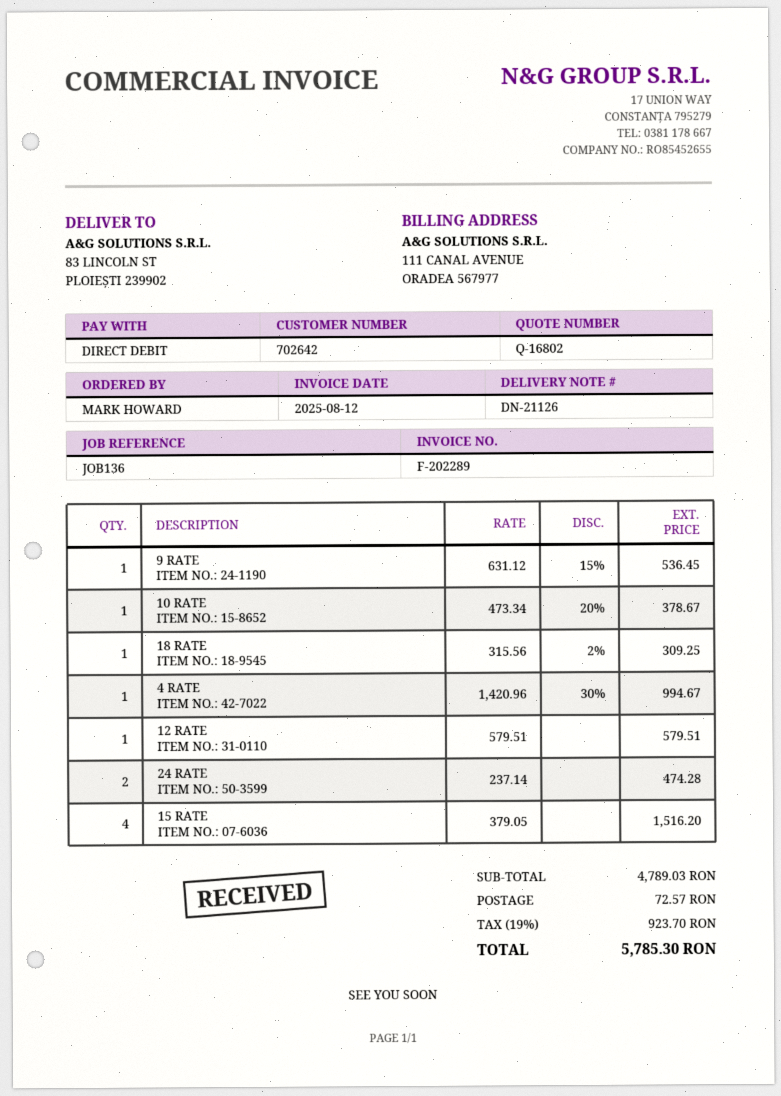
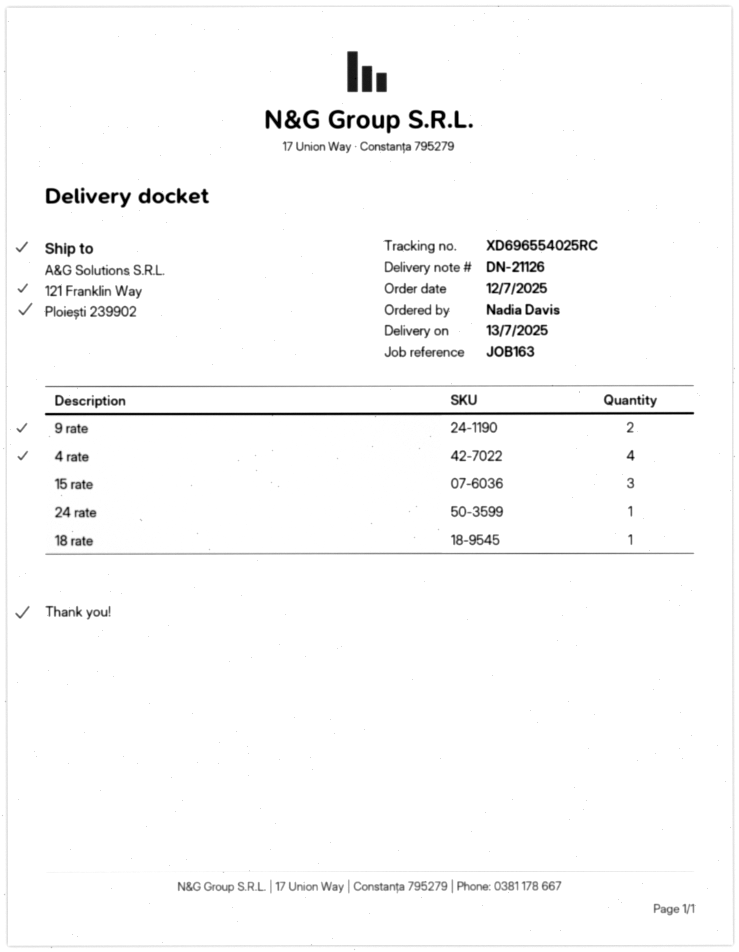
reference: JOB136 -> JOB163
ordered by: MARK HOWARD -> Nadia Davis
ship to: 83 LINCOLN ST, PLOIEȘTI 239902 -> 121 Franklin Way, Ploiești 239902
9 RATE: 1 -> 2
10 RATE: 1 -> none
4 RATE: 1 -> 4
12 RATE: 1 -> none
24 RATE: 2 -> 1
15 RATE: 4 -> 3

